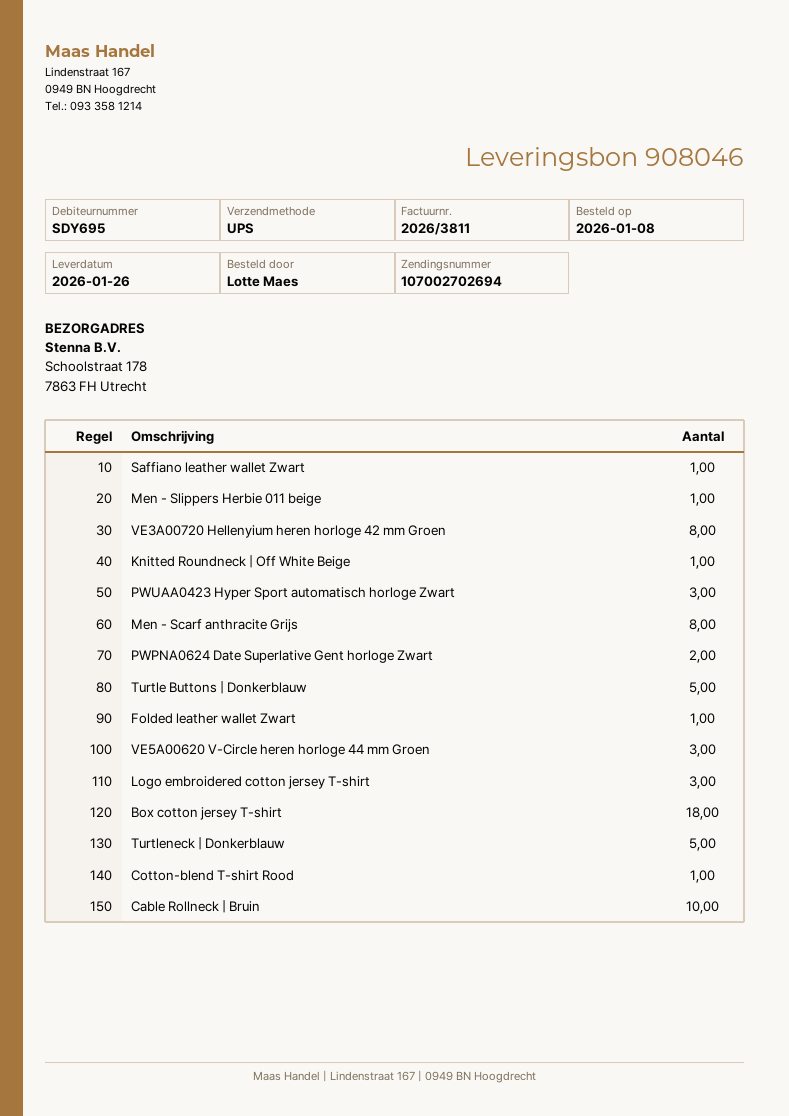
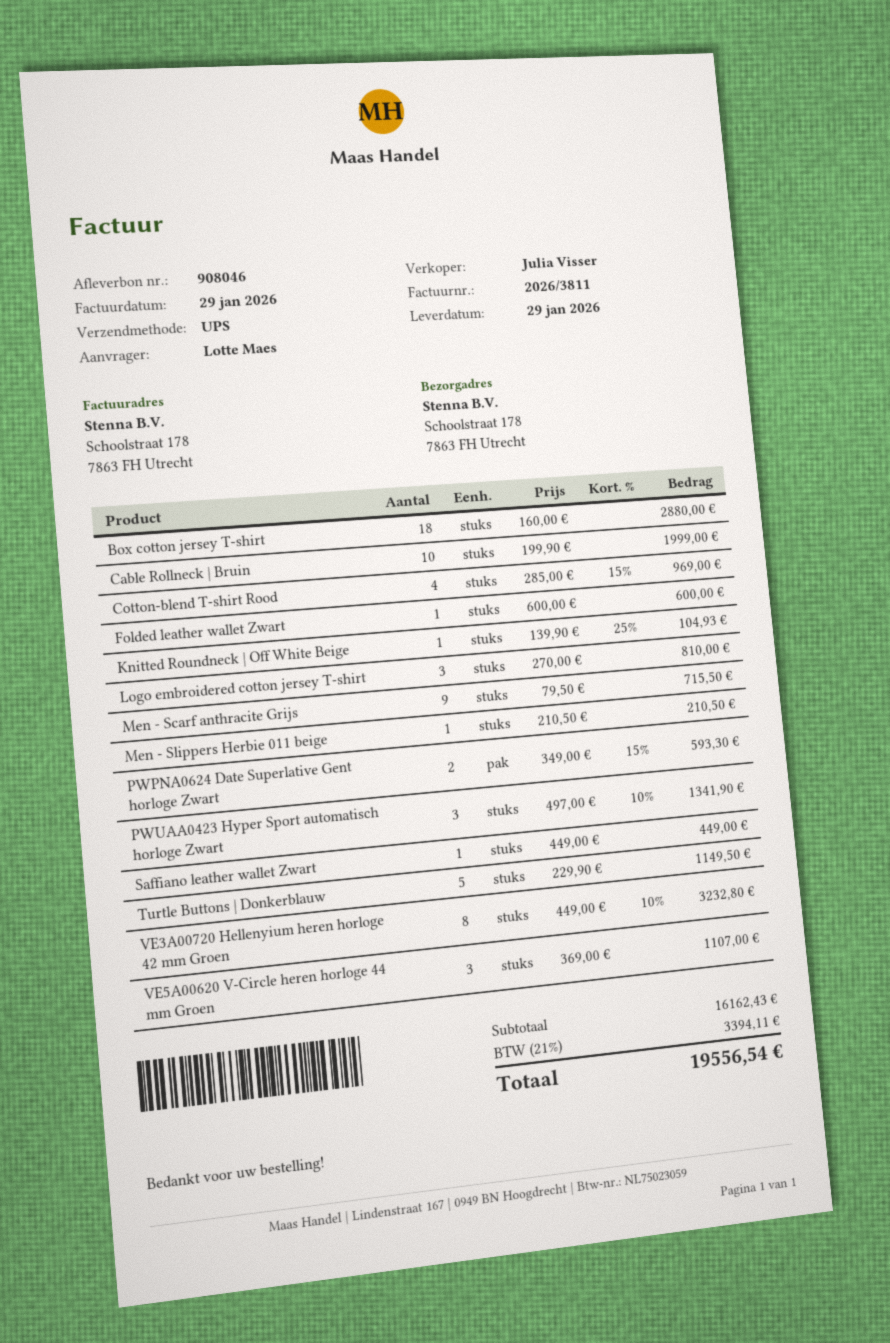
delivery date: 2026-01-26 -> 2026-01-29
Men - Scarf anthracite Grijs: 8 -> 9
Turtleneck | Donkerblauw: 5 -> none
Cotton-blend T-shirt Rood: 1 -> 4

